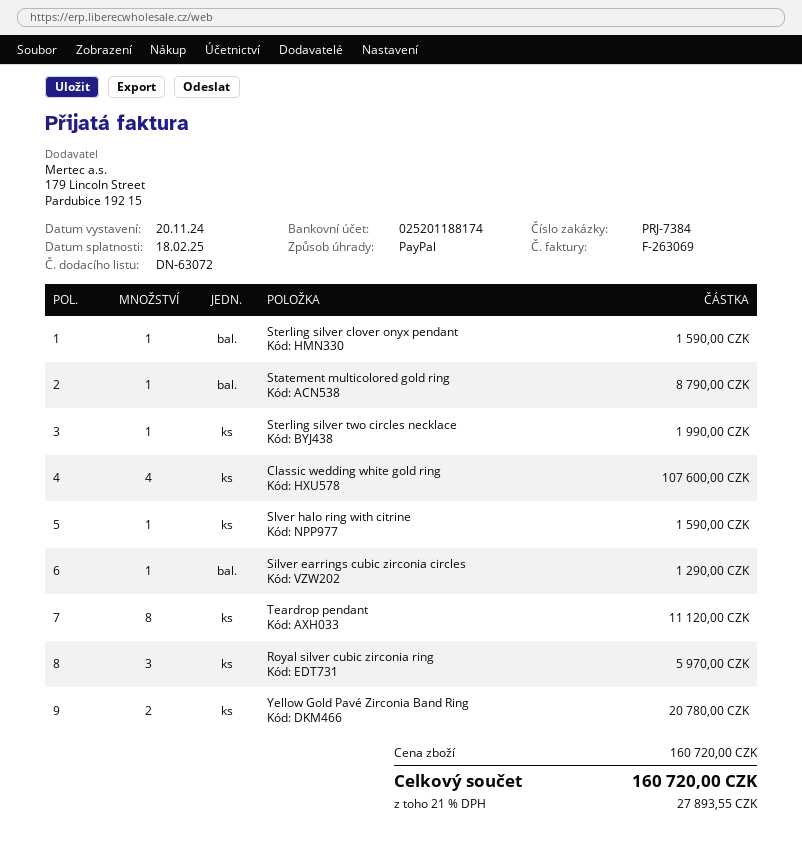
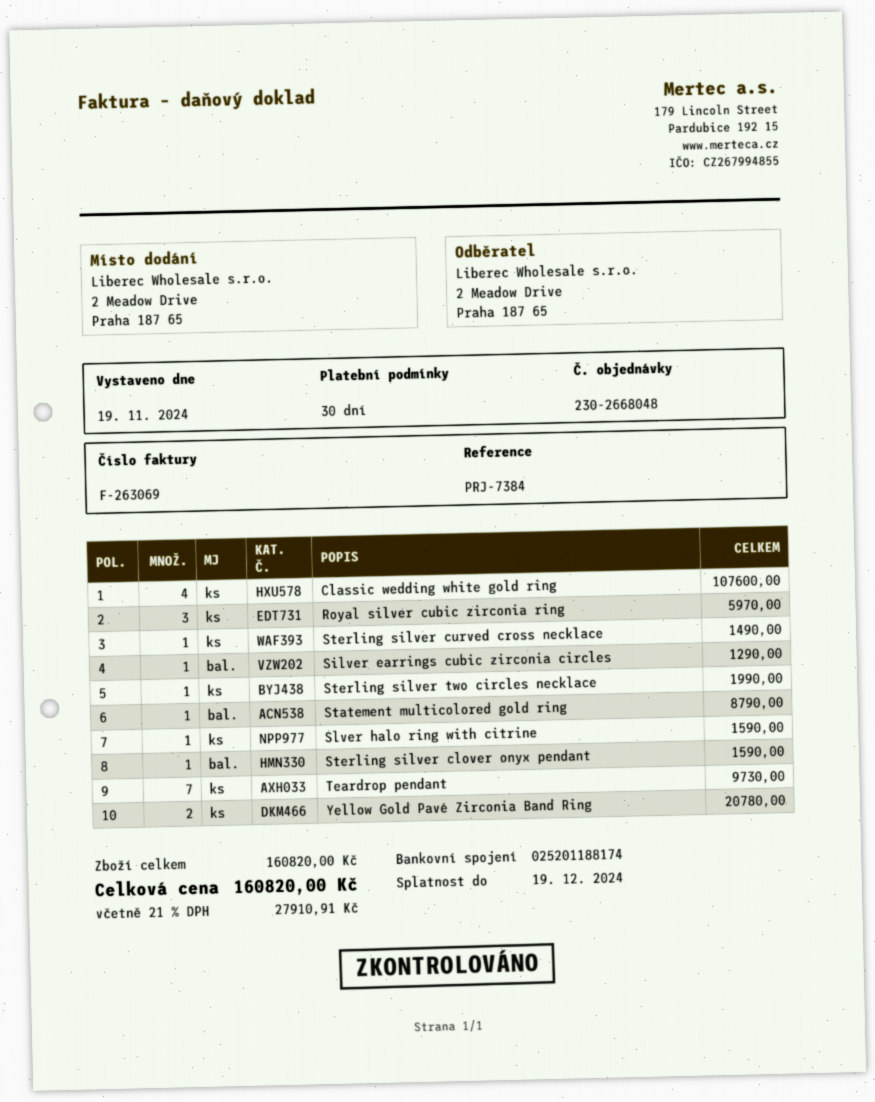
invoice date: 2024-11-20 -> 2024-11-19
due date: 2025-02-18 -> 2024-12-19
Teardrop pendant: 8 for 11120.00 -> 7 for 9730.00
Sterling silver curved cross necklace: none -> 1 for 1490.00
subtotal: 160720.00 -> 160820.00
tax: 21% = 27893.55 -> 21% = 27910.91
total: 160720.00 -> 160820.00

